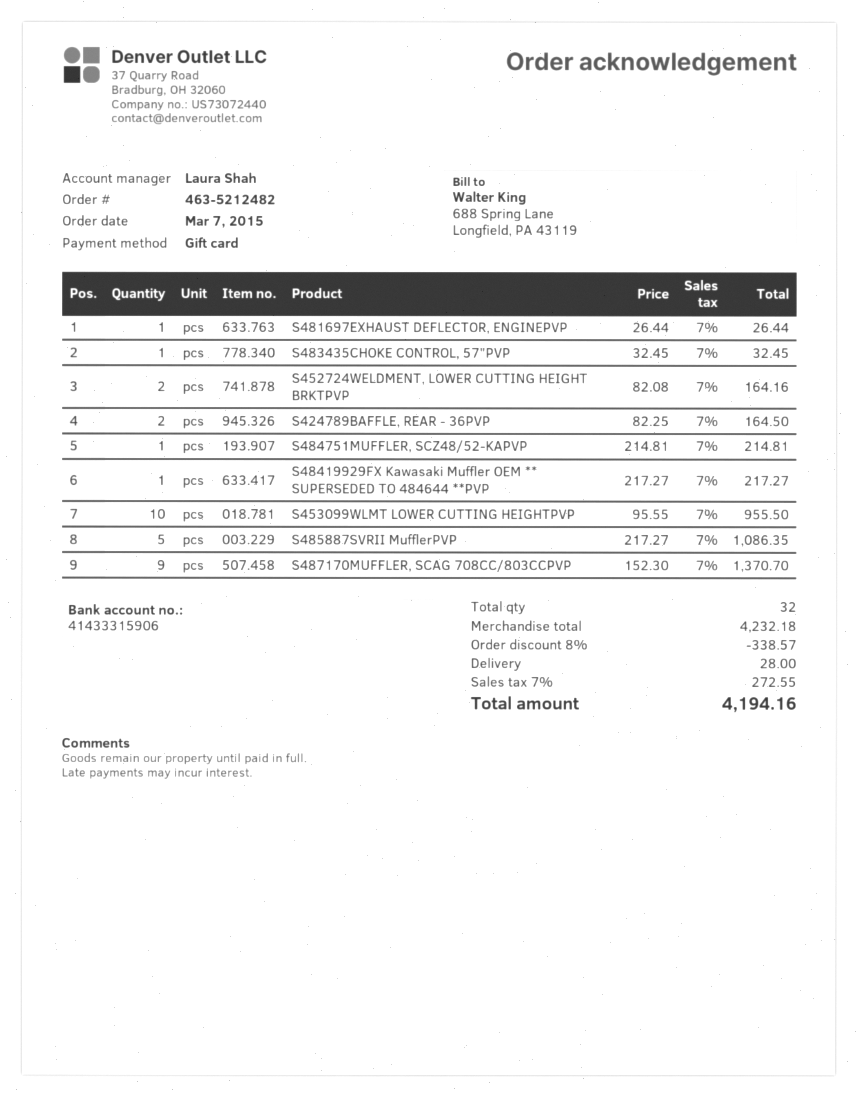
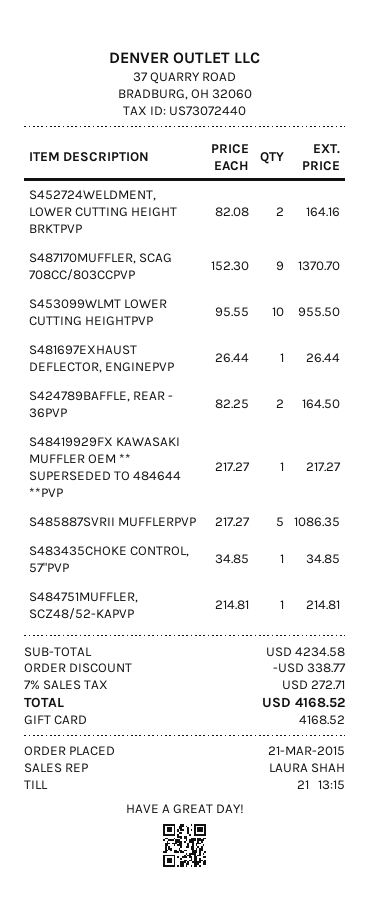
order date: 2015-03-07 -> 2015-03-21
S483435CHOKE CONTROL, 57"PVP: 1 x 32.45 = 32.45 -> 1 x 34.85 = 34.85
subtotal: 4232.18 -> 4234.58
discount: 338.57 -> 338.77
shipping: 28.00 -> none
tax: 7% = 272.55 -> 7% = 272.71
total: 4194.16 -> 4168.52

